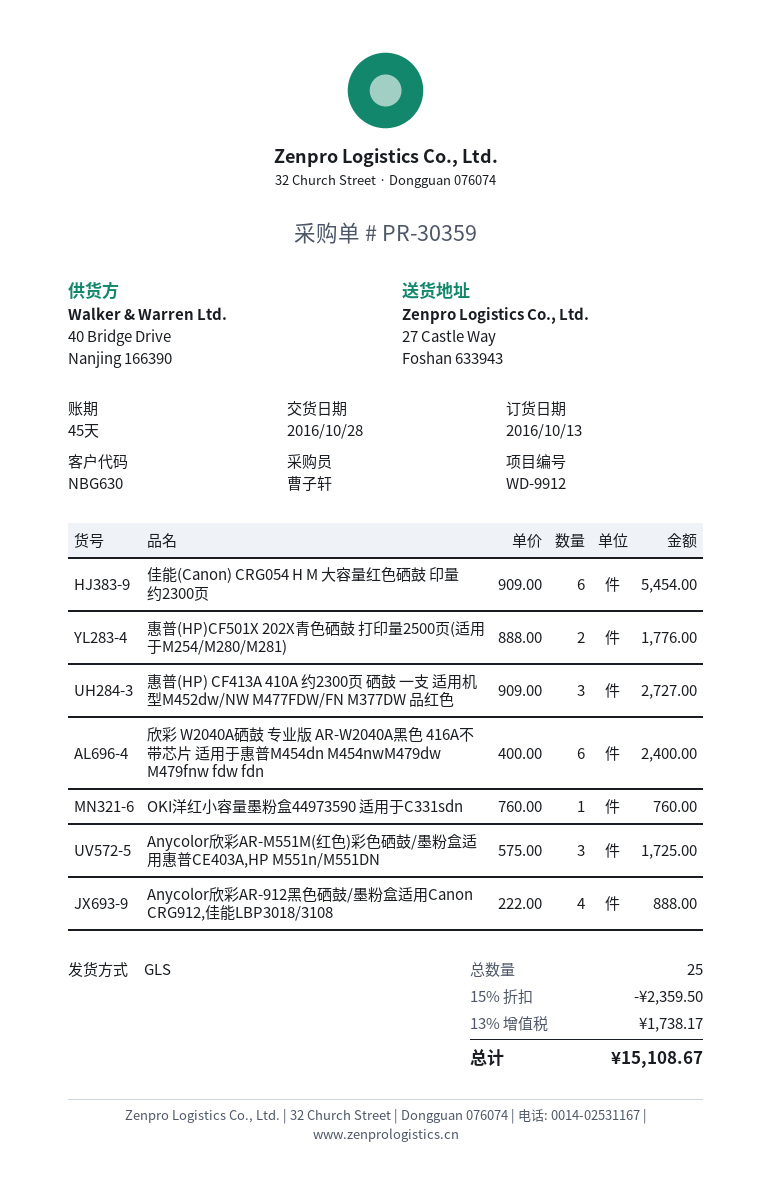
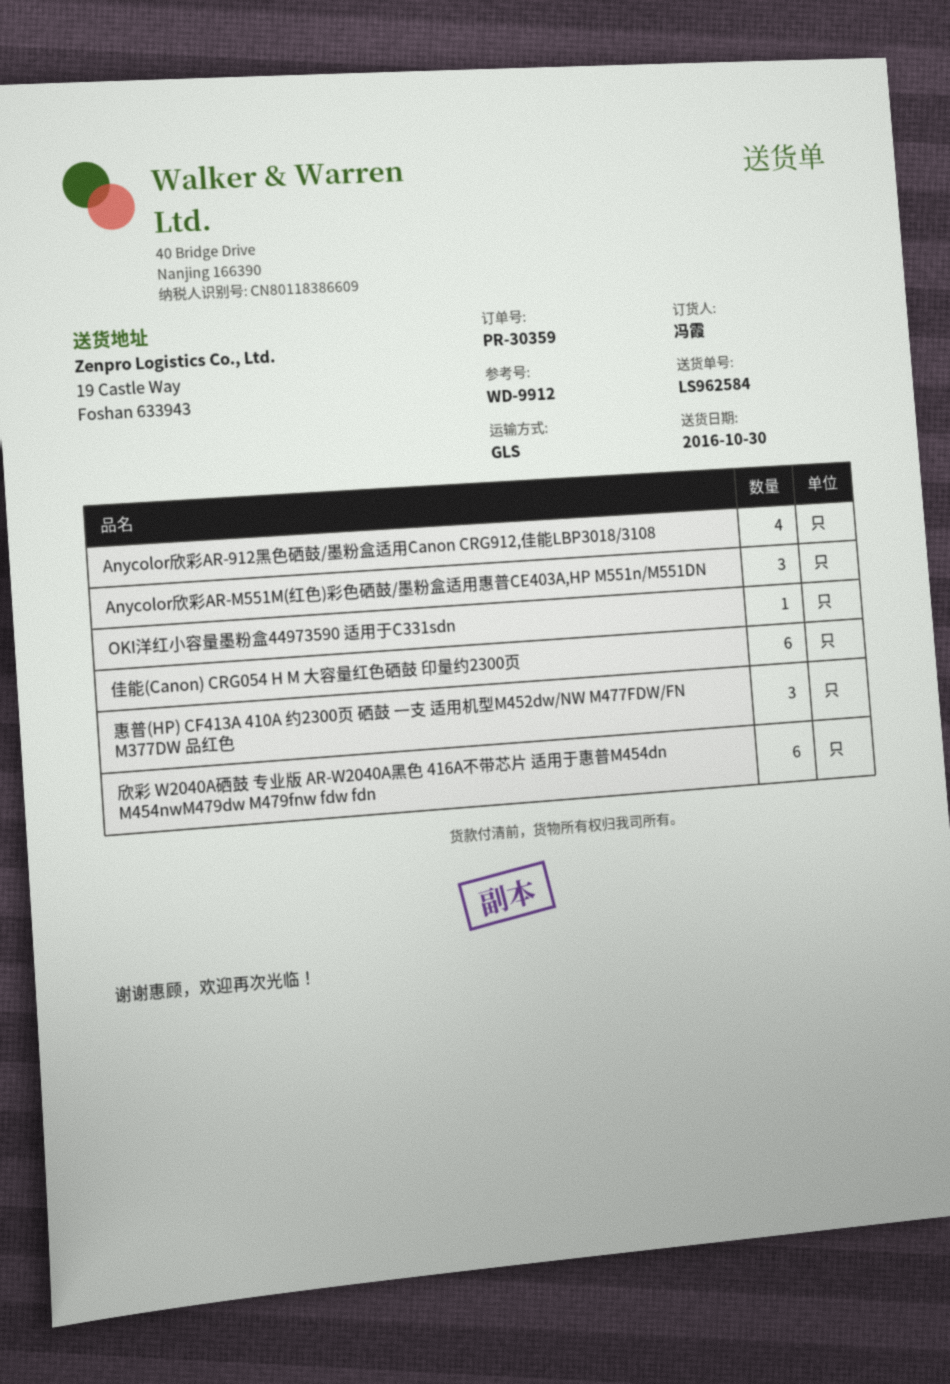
delivery date: 2016-10-28 -> 2016-10-30
ordered by: 曹子轩 -> 冯霞
ship to: 27 Castle Way, Foshan 633943 -> 19 Castle Way, Foshan 633943
惠普(HP)CF501X 202X青色硒鼓 打印量2500页(适用于M254/M280/M281): 2 -> none

